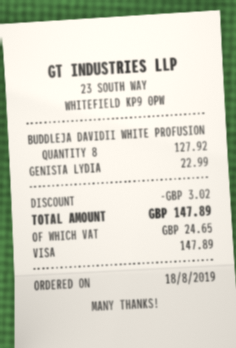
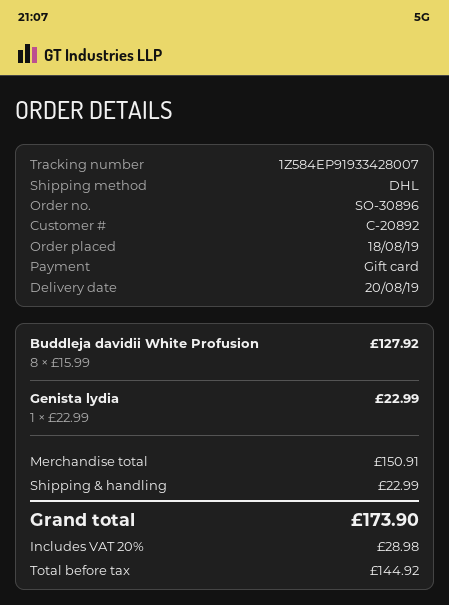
payment method: Visa -> gift card
discount: 3.02 -> none
shipping: none -> 22.99
tax: 24.65 -> 28.98
total: 147.89 -> 173.90

